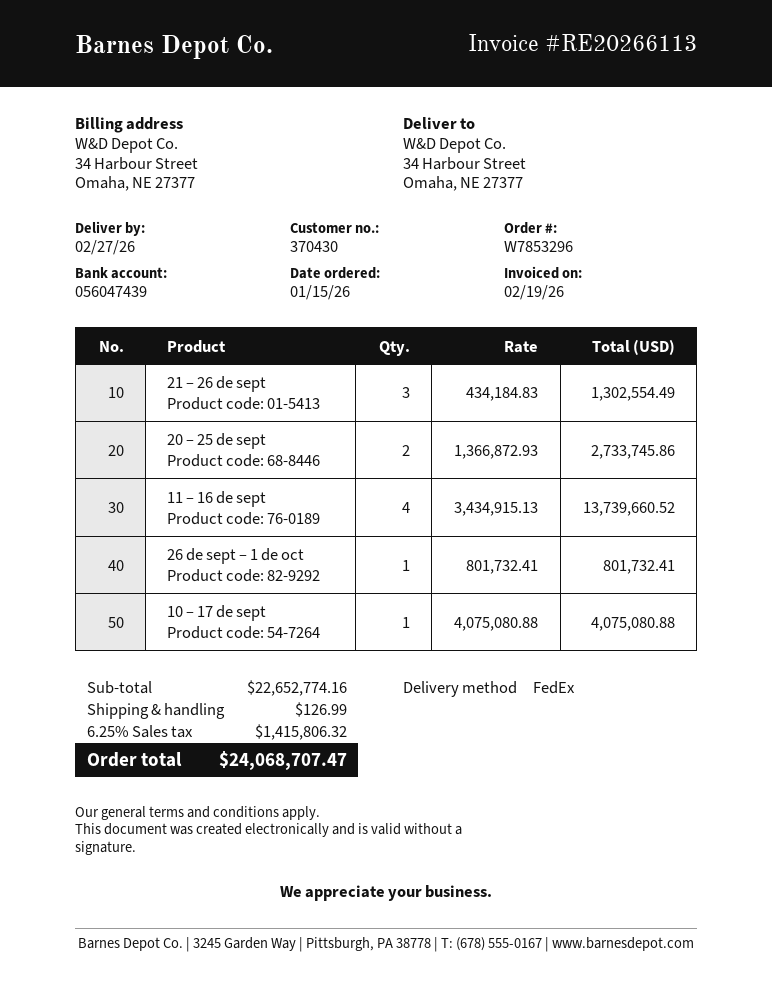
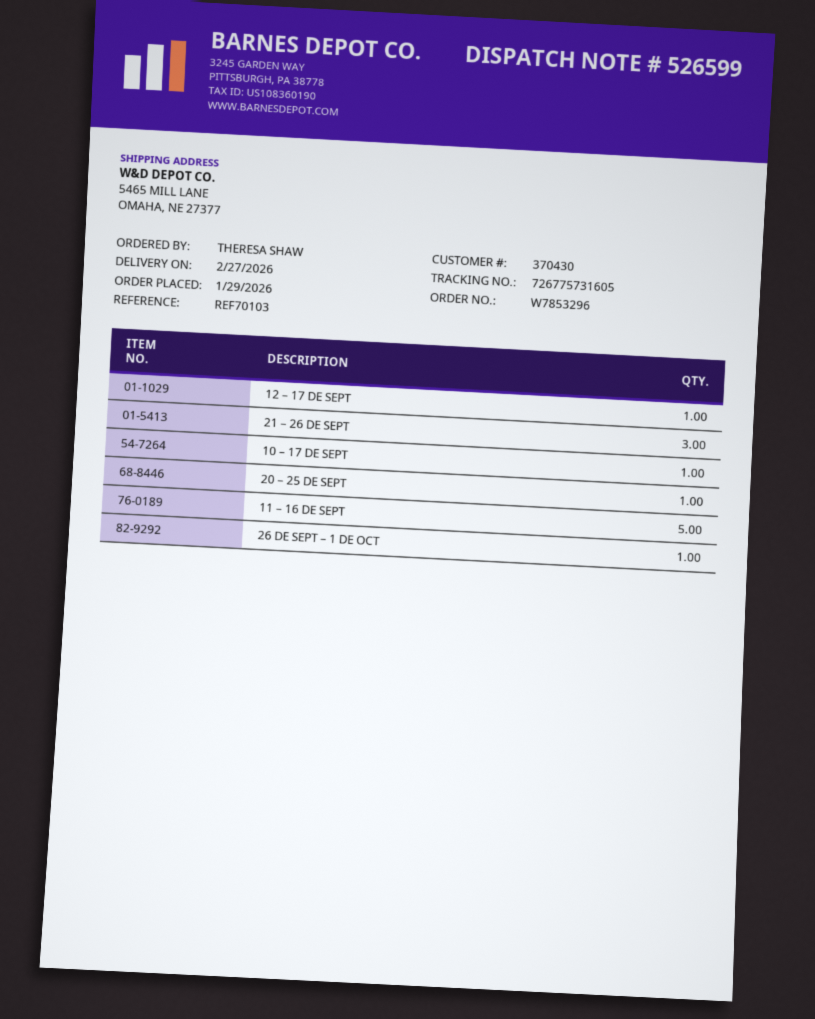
order date: 2026-01-15 -> 2026-01-29
ship to: 34 Harbour Street, Omaha, NE 27377 -> 5465 MILL LANE, OMAHA, NE 27377
20 – 25 de sept: 2 -> 1
11 – 16 de sept: 4 -> 5
12 – 17 DE SEPT: none -> 1

